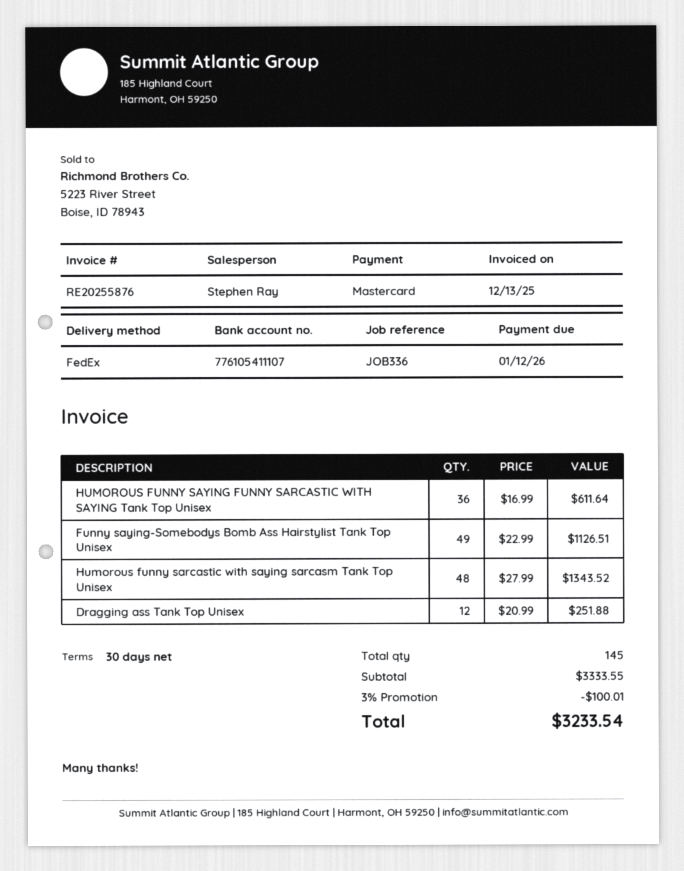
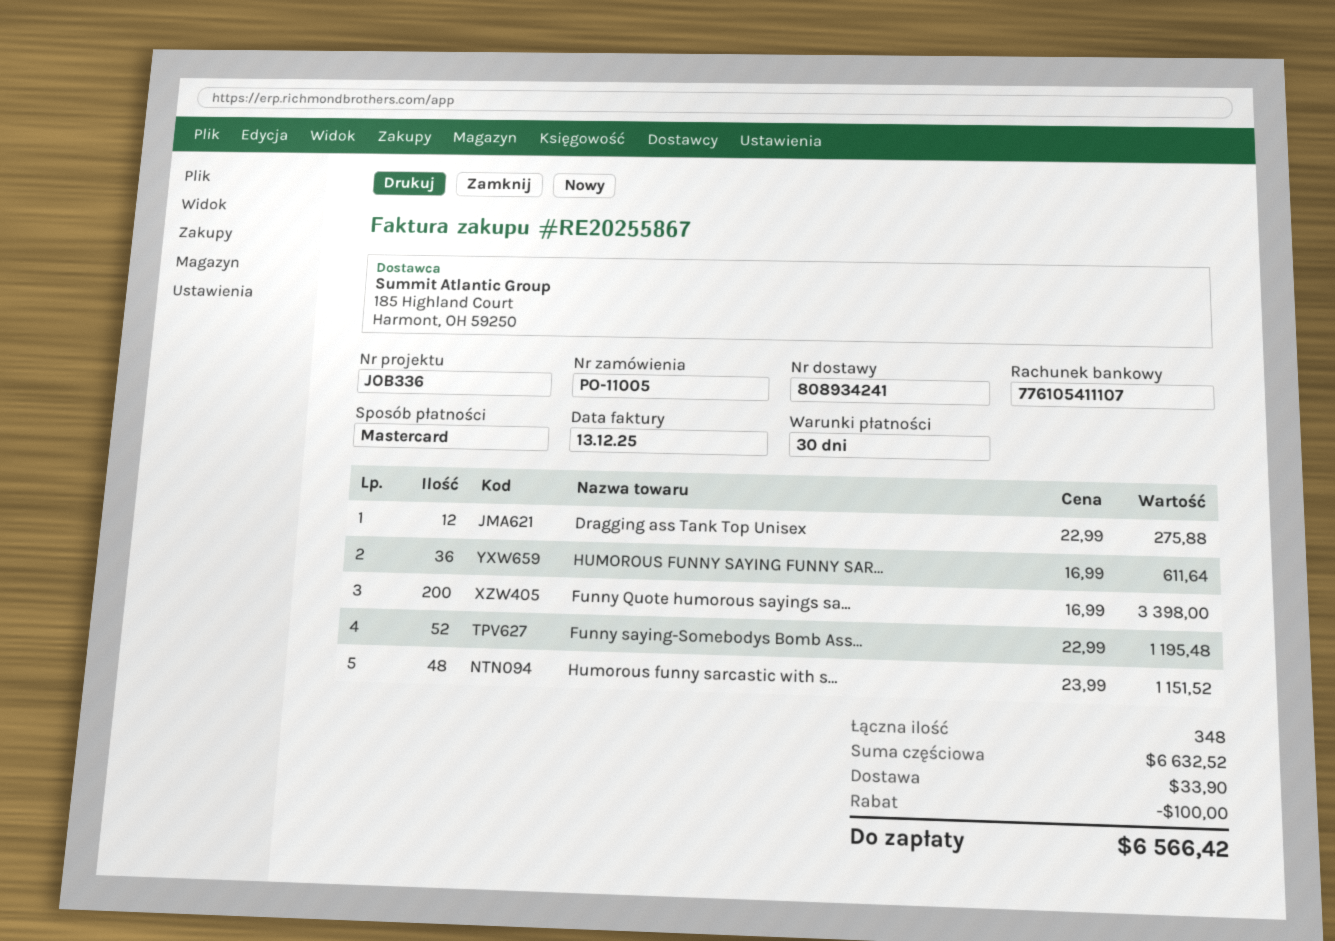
invoice number: RE20255876 -> RE20255867
Funny saying-Somebodys Bomb Ass Hairstylist Tank Top Unisex: 49 x 22.99 = 1126.51 -> 52 x 22.99 = 1195.48
Humorous funny sarcastic with saying sarcasm Tank Top Unisex: 48 x 27.99 = 1343.52 -> 48 x 23.99 = 1151.52
Dragging ass Tank Top Unisex: 12 x 20.99 = 251.88 -> 12 x 22.99 = 275.88
Funny Quote humorous sayings sa...: none -> 200 x 16.99 = 3398.00
total quantity: 145 -> 348
subtotal: 3333.55 -> 6632.52
discount: 100.01 -> 100.00
shipping: none -> 33.90
total: 3233.54 -> 6566.42

